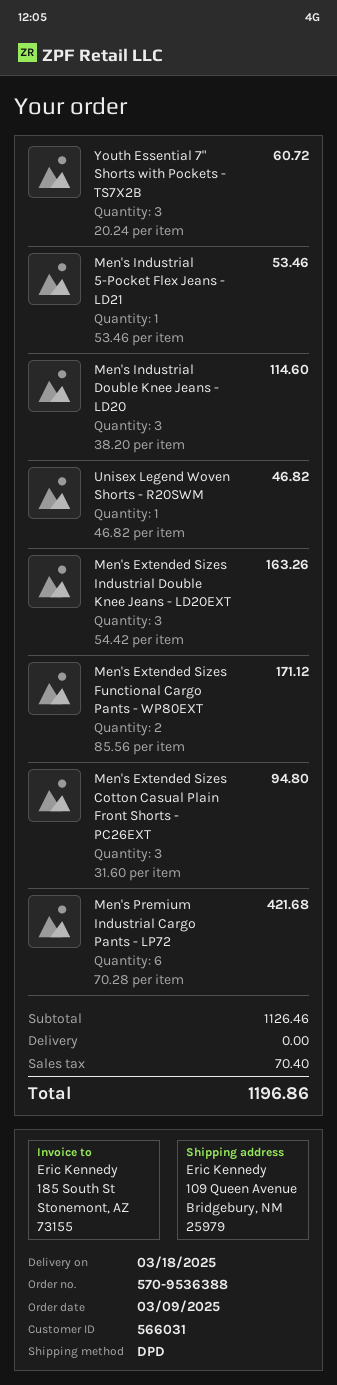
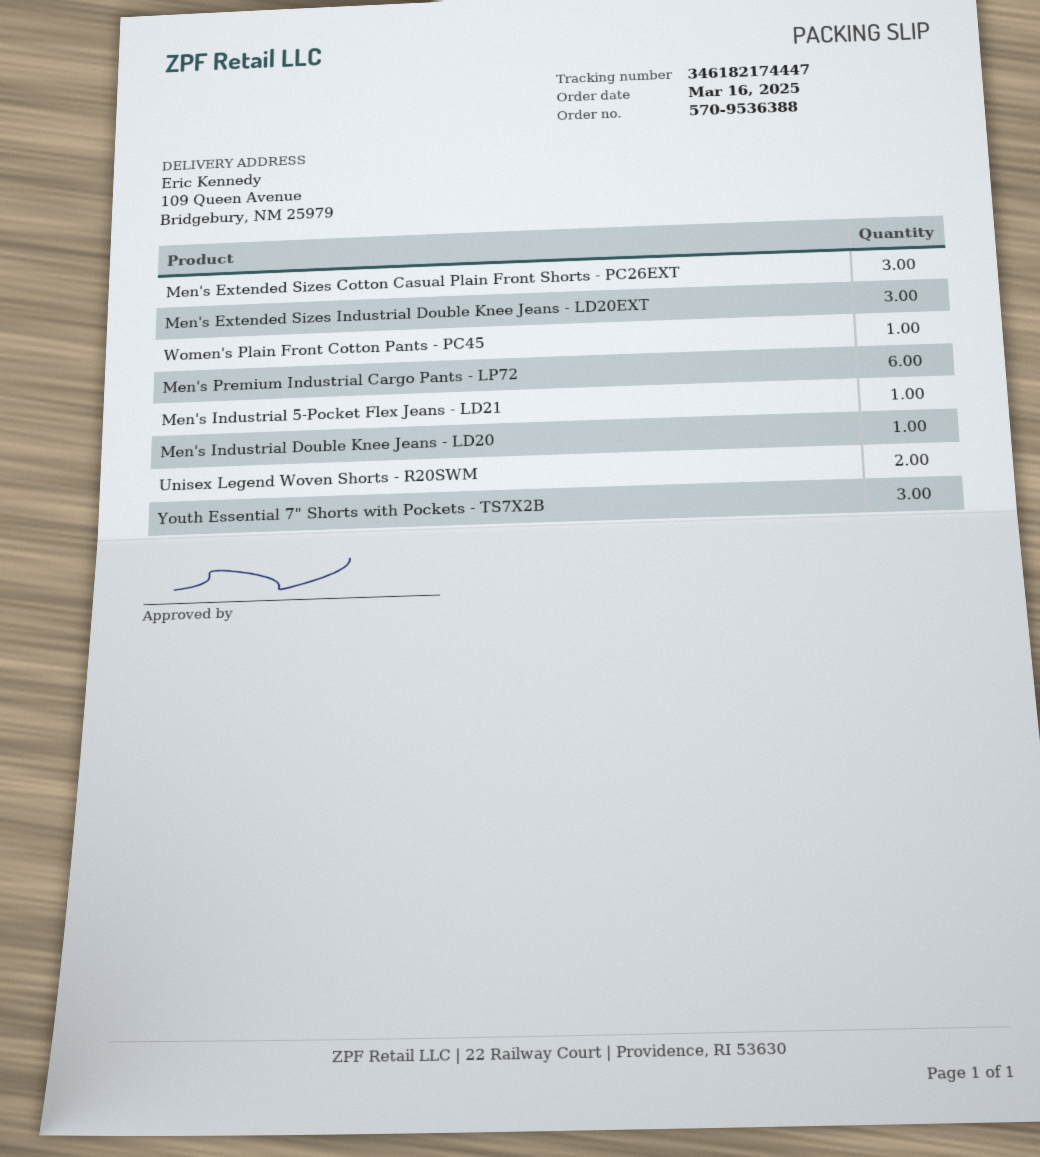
order date: 2025-03-09 -> 2025-03-16
Men's Industrial Double Knee Jeans - LD20: 3 -> 1
Unisex Legend Woven Shorts - R20SWM: 1 -> 2
Men's Extended Sizes Functional Cargo Pants - WP80EXT: 2 -> none
Women's Plain Front Cotton Pants - PC45: none -> 1

